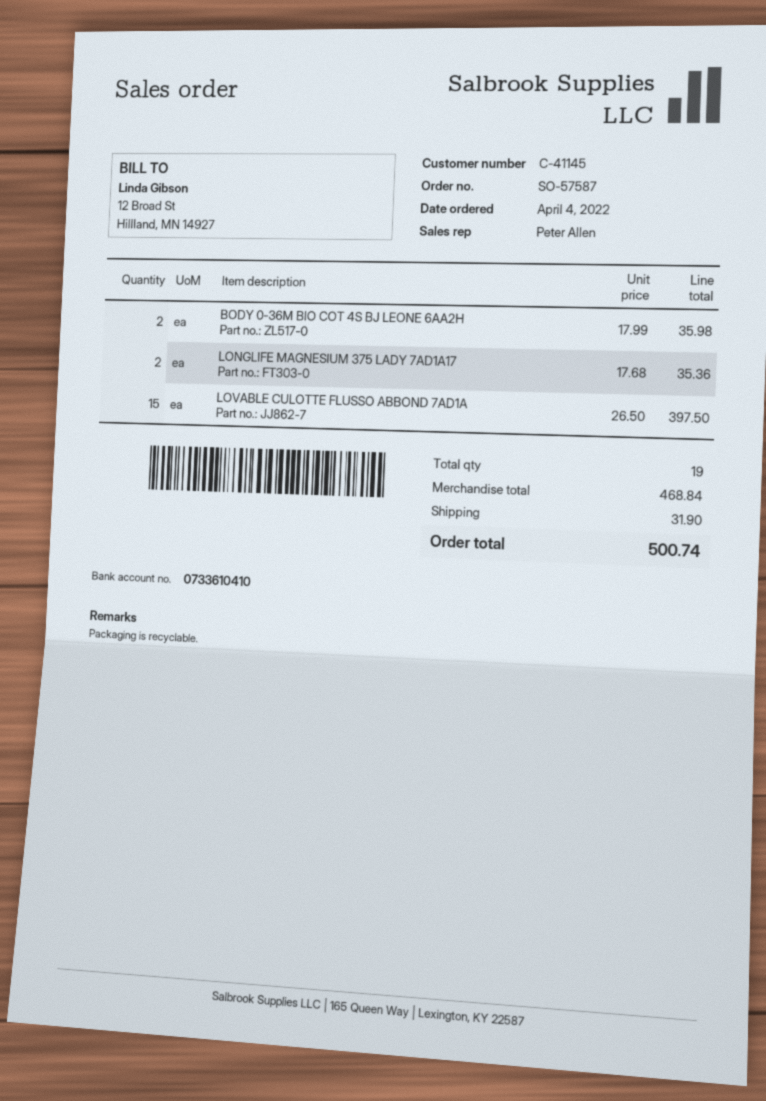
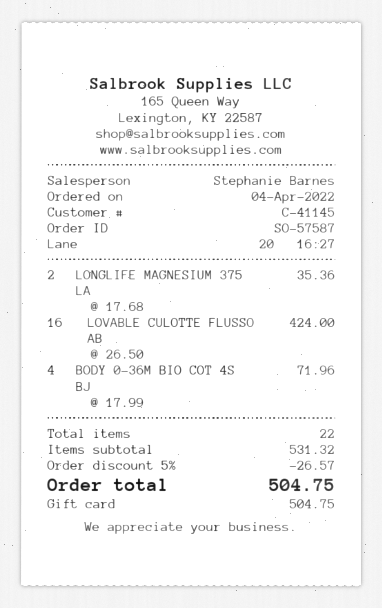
sales rep: Peter Allen -> Stephanie Barnes
BODY 0-36M BIO COT 4S BJ LEONE 6AA2H: 2 x 17.99 = 35.98 -> 4 x 17.99 = 71.96
LOVABLE CULOTTE FLUSSO ABBOND 7AD1A: 15 x 26.50 = 397.50 -> 16 x 26.50 = 424.00
total quantity: 19 -> 22
subtotal: 468.84 -> 531.32
discount: none -> 5% = 26.57
shipping: 31.90 -> none
total: 500.74 -> 504.75

